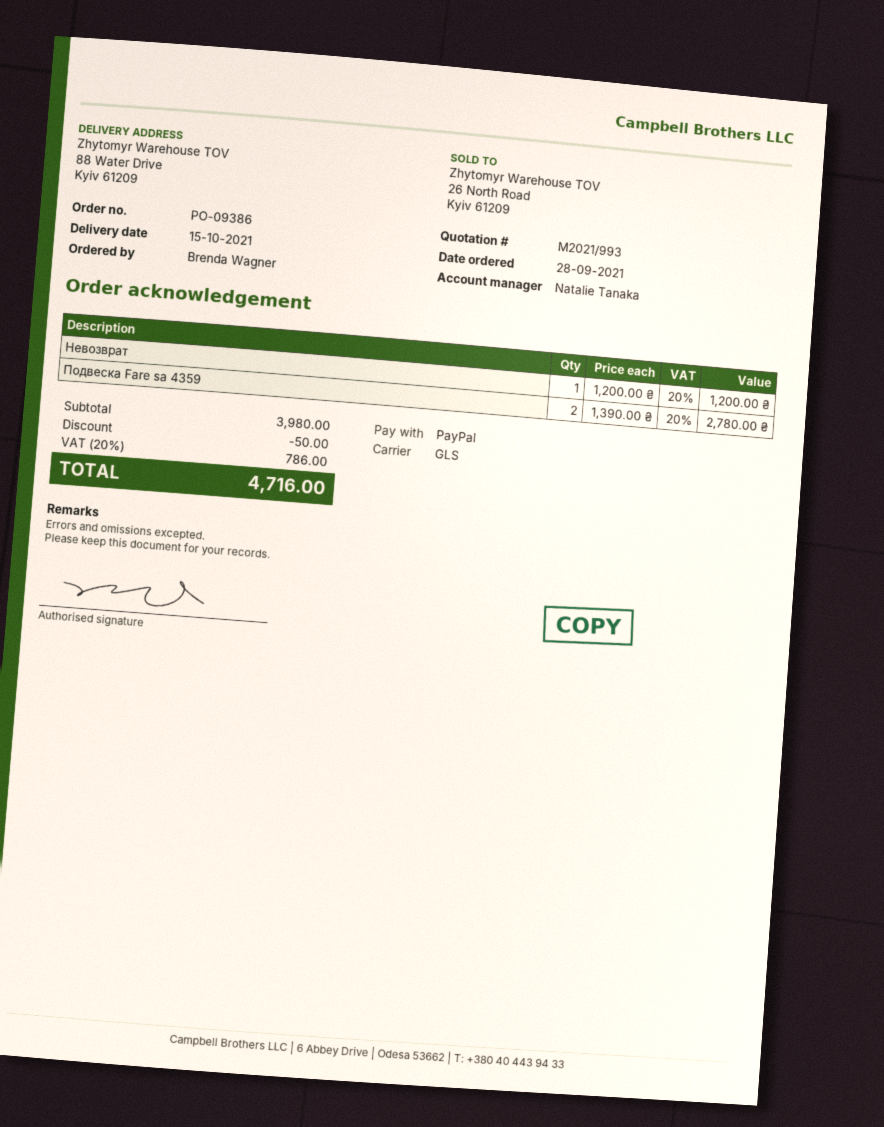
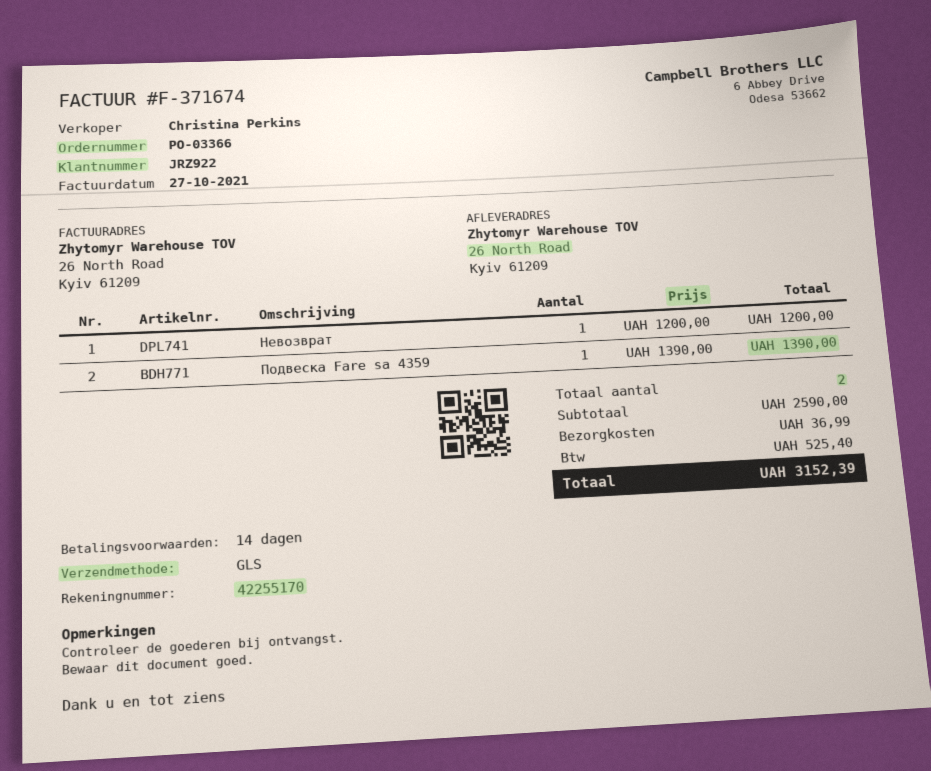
order number: PO-09386 -> PO-03366
sales rep: Natalie Tanaka -> Christina Perkins
ship to: 88 Water Drive, Kyiv 61209 -> 26 North Road, Kyiv 61209
Подвеска Fare sa 4359: 2 x 1390.00 = 2780.00 -> 1 x 1390.00 = 1390.00
subtotal: 3980.00 -> 2590.00
discount: 50.00 -> none
shipping: none -> 36.99
tax: 786.00 -> 525.40
total: 4716.00 -> 3152.39

